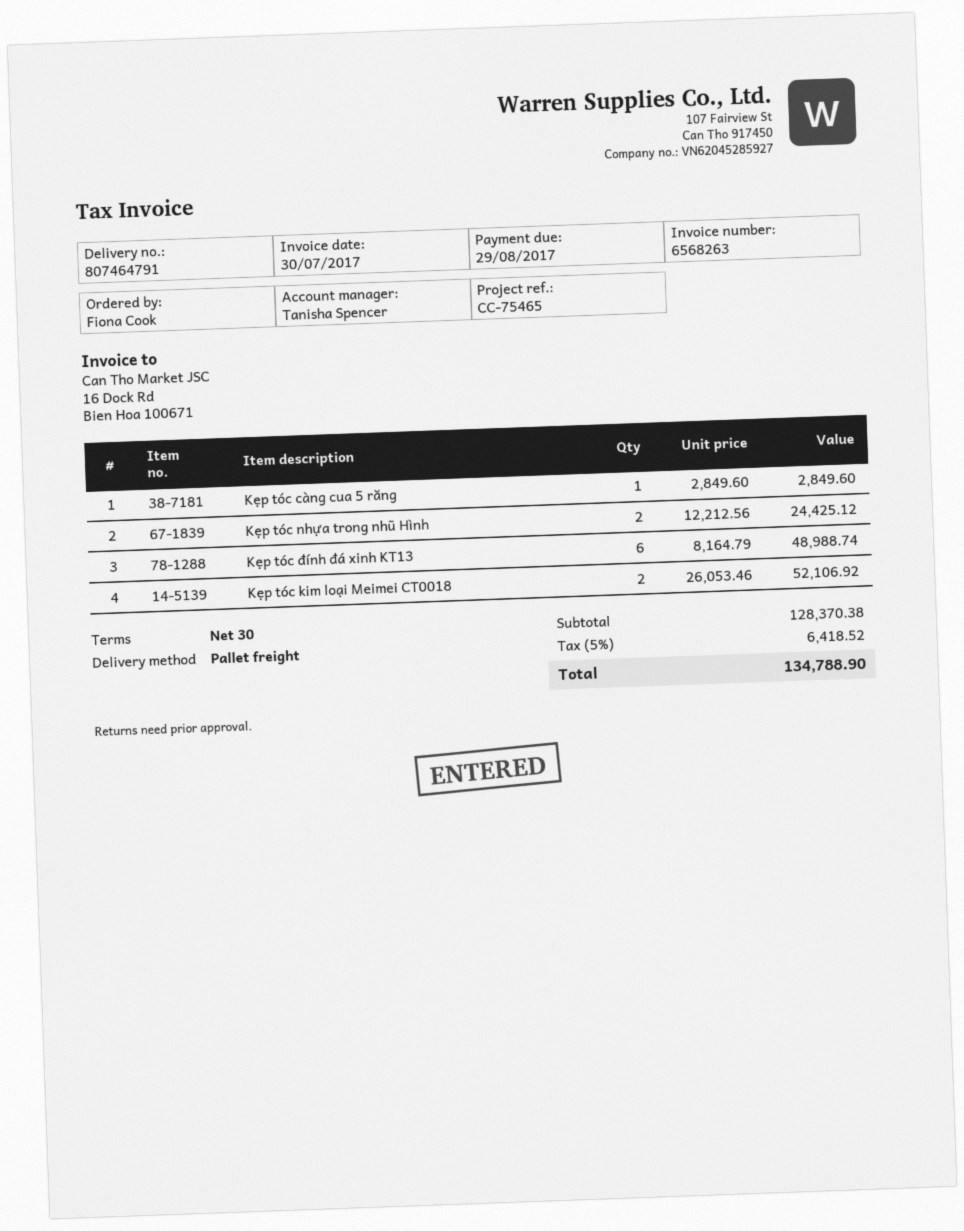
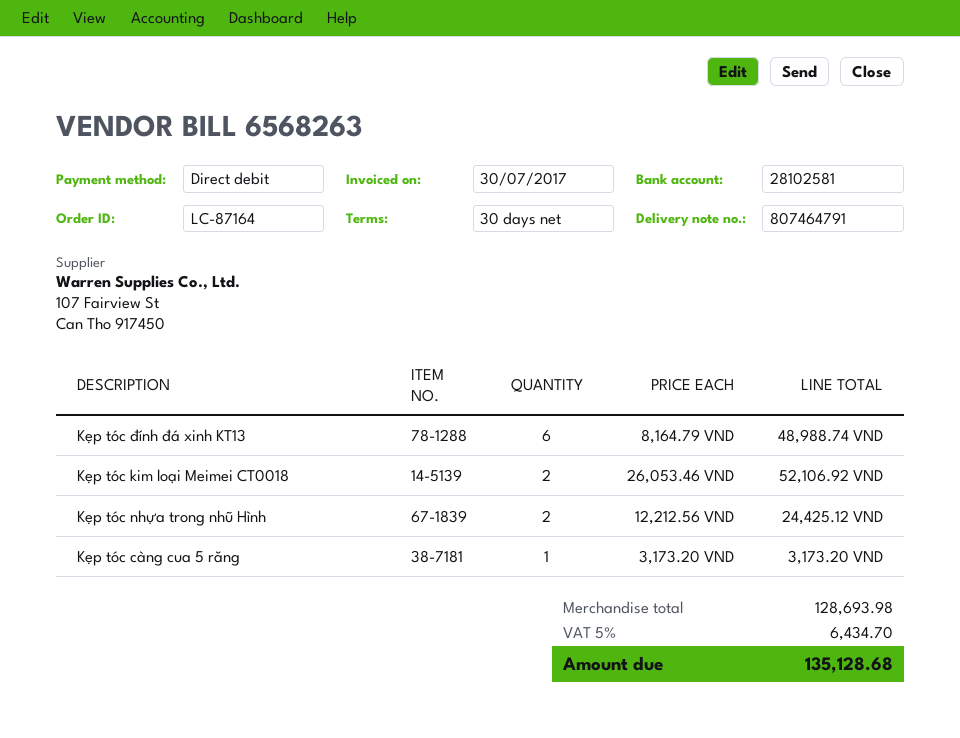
Kẹp tóc càng cua 5 răng: 1 x 2849.60 = 2849.60 -> 1 x 3173.20 = 3173.20
subtotal: 128370.38 -> 128693.98
tax: 5% = 6418.52 -> 5% = 6434.70
total: 134788.90 -> 135128.68

